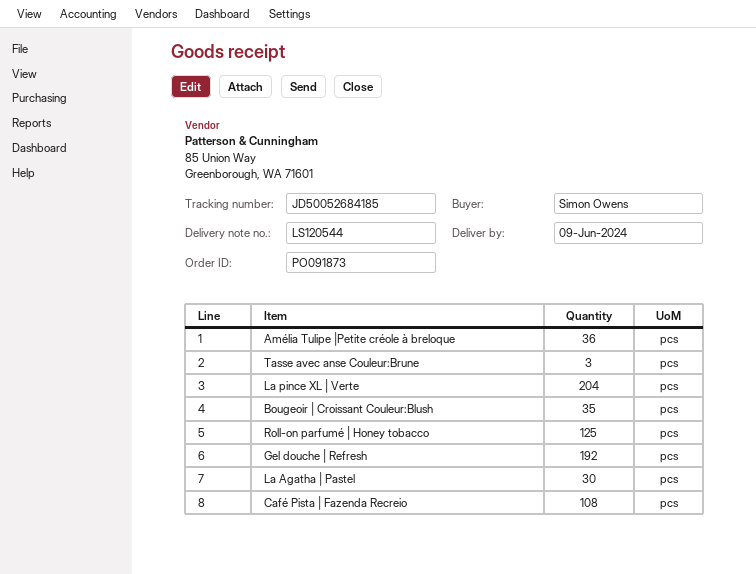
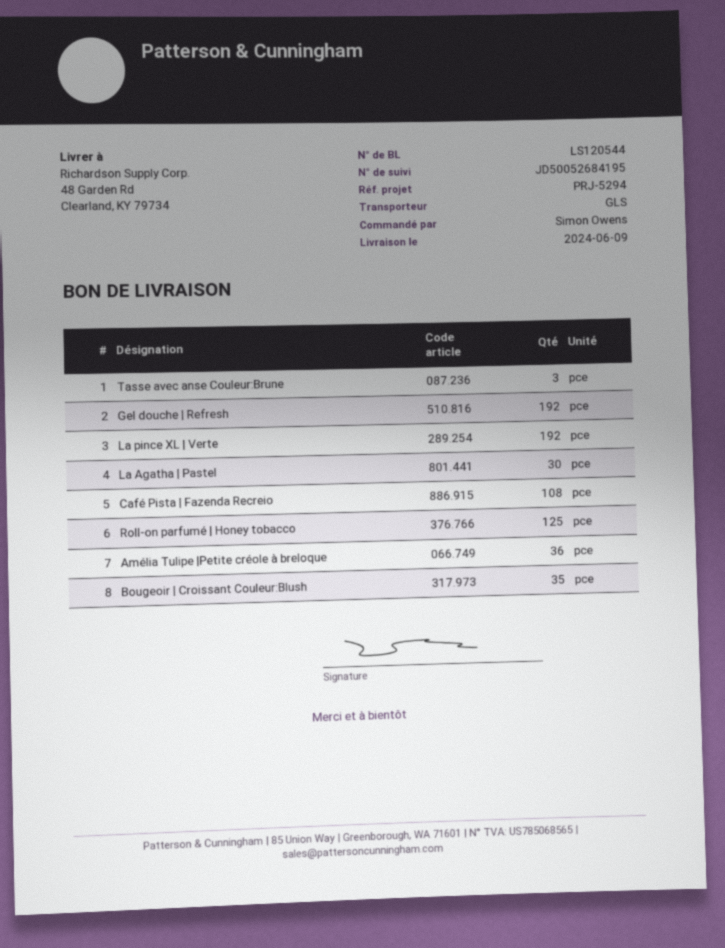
tracking number: JD50052684185 -> JD50052684195
La pince XL | Verte: 204 -> 192

